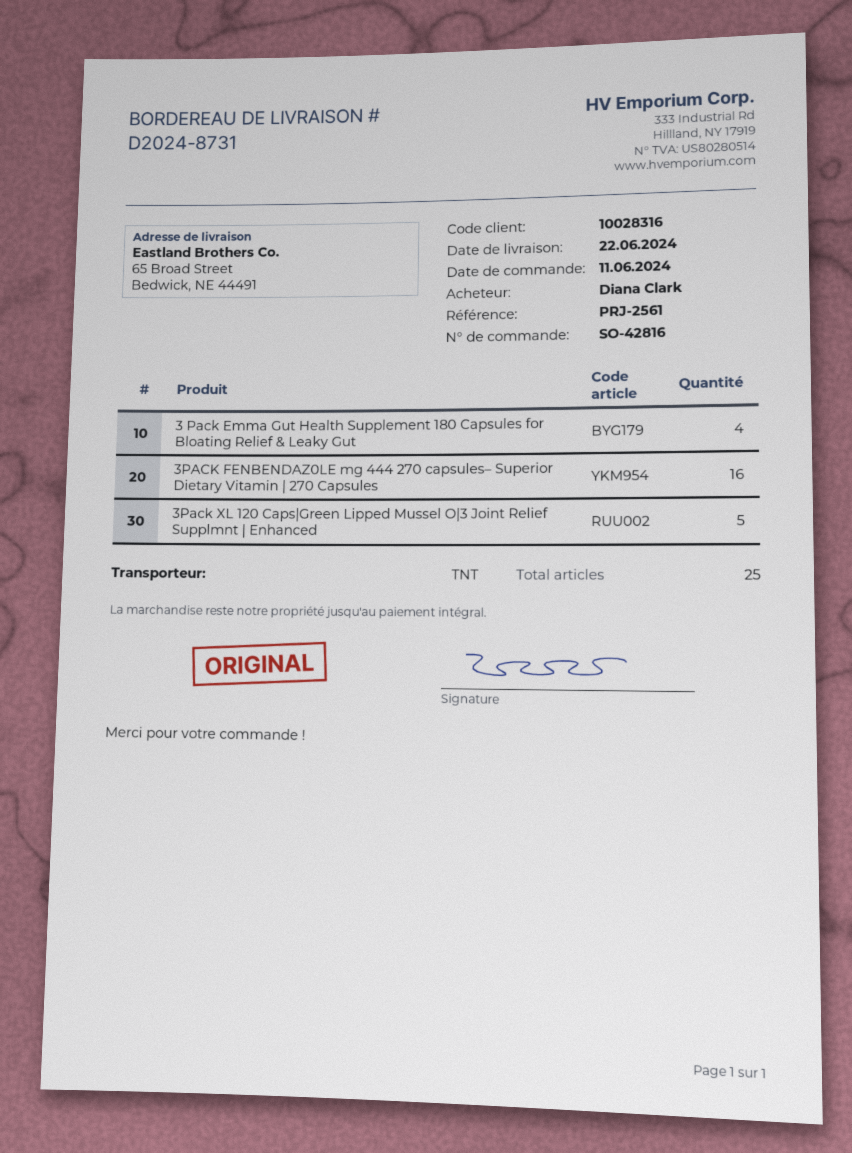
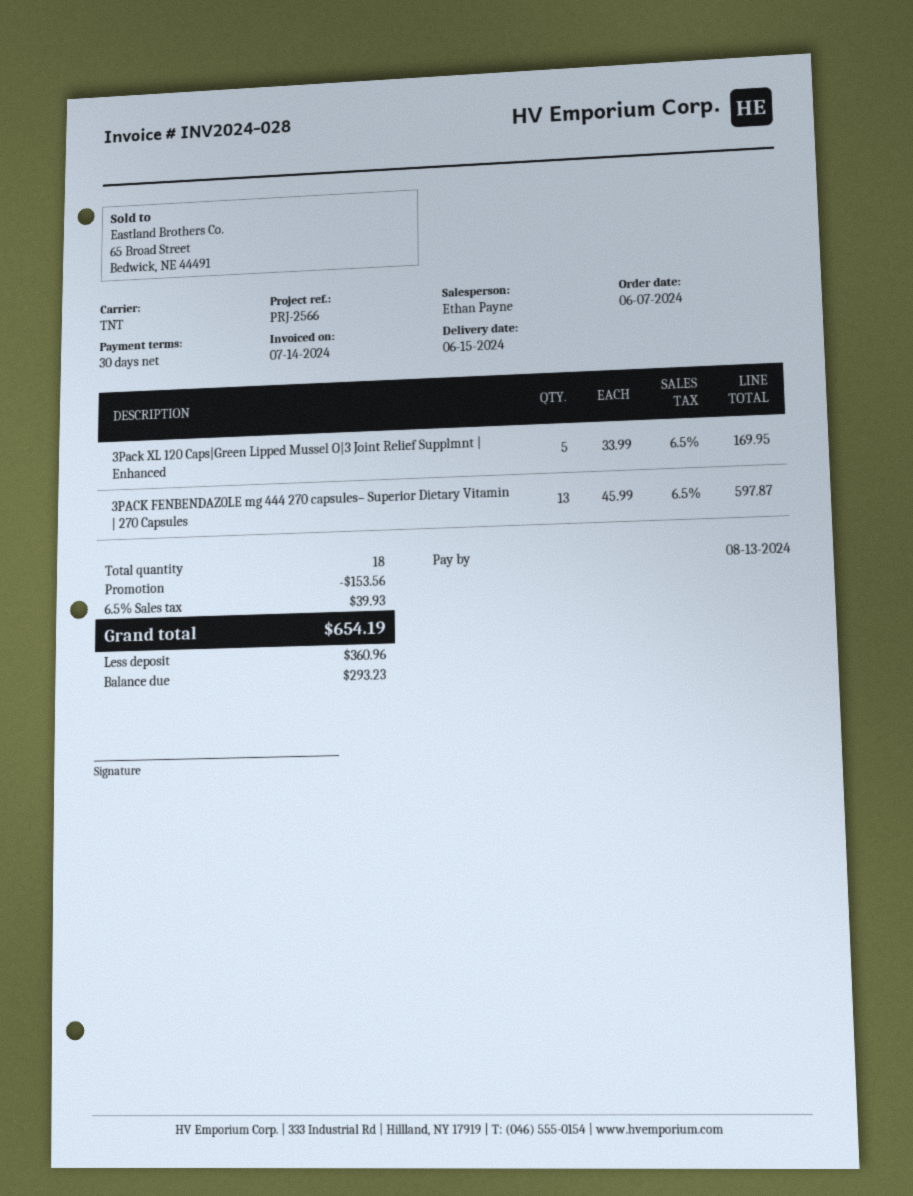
order date: 2024-06-11 -> 2024-06-07
delivery date: 2024-06-22 -> 2024-06-15
reference: PRJ-2561 -> PRJ-2566
3 Pack Emma Gut Health Supplement 180 Capsules for Bloating Relief & Leaky Gut: 4 -> none
3PACK FENBENDAZ0LE mg 444 270 capsules– Superior Dietary Vitamin | 270 Capsules: 16 -> 13
total quantity: 25 -> 18

